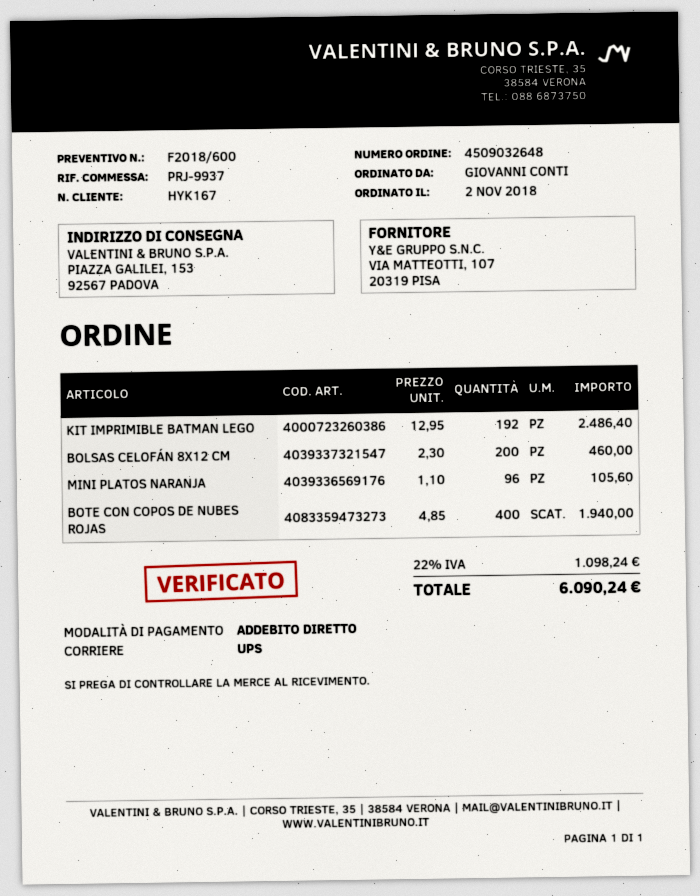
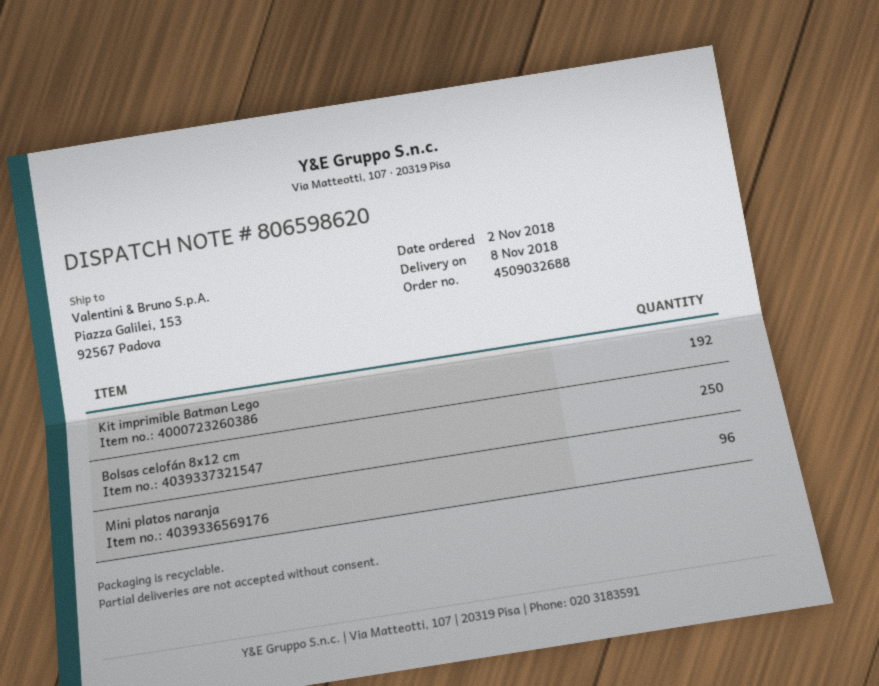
order number: 4509032648 -> 4509032688
BOLSAS CELOFÁN 8X12 CM: 200 -> 250
BOTE CON COPOS DE NUBES ROJAS: 400 -> none

